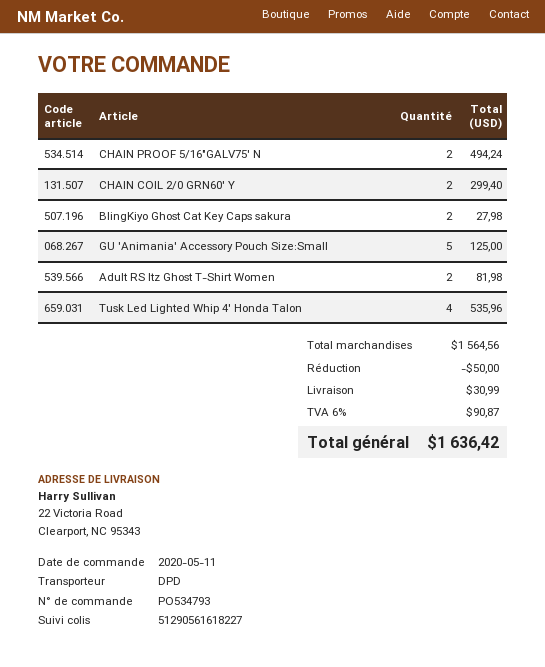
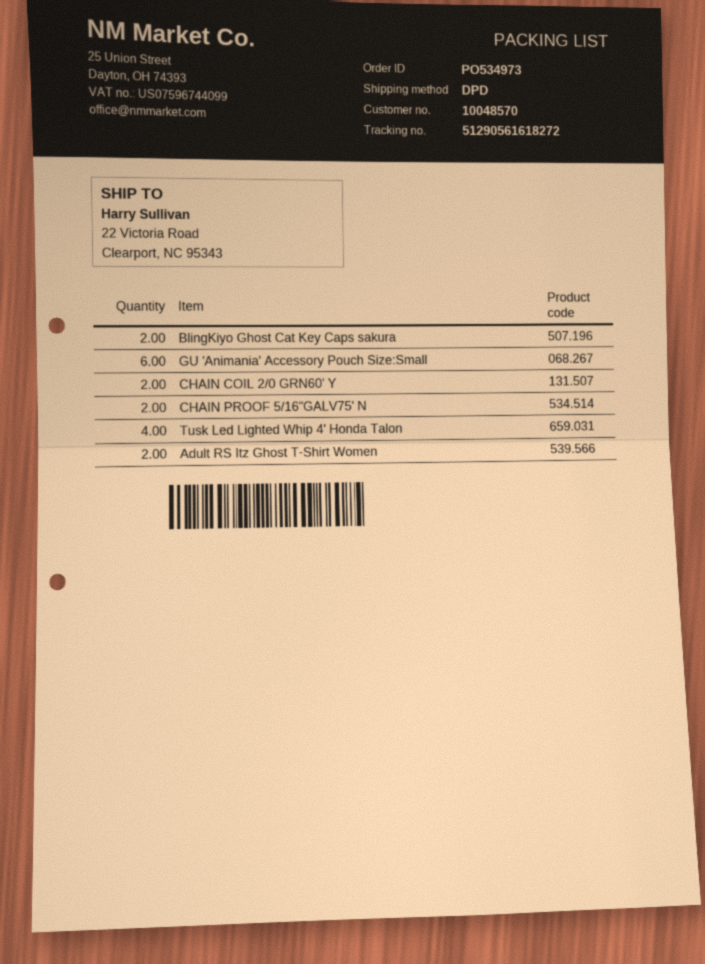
order number: PO534793 -> PO534973
tracking number: 51290561618227 -> 51290561618272
GU 'Animania' Accessory Pouch Size:Small: 5 -> 6

